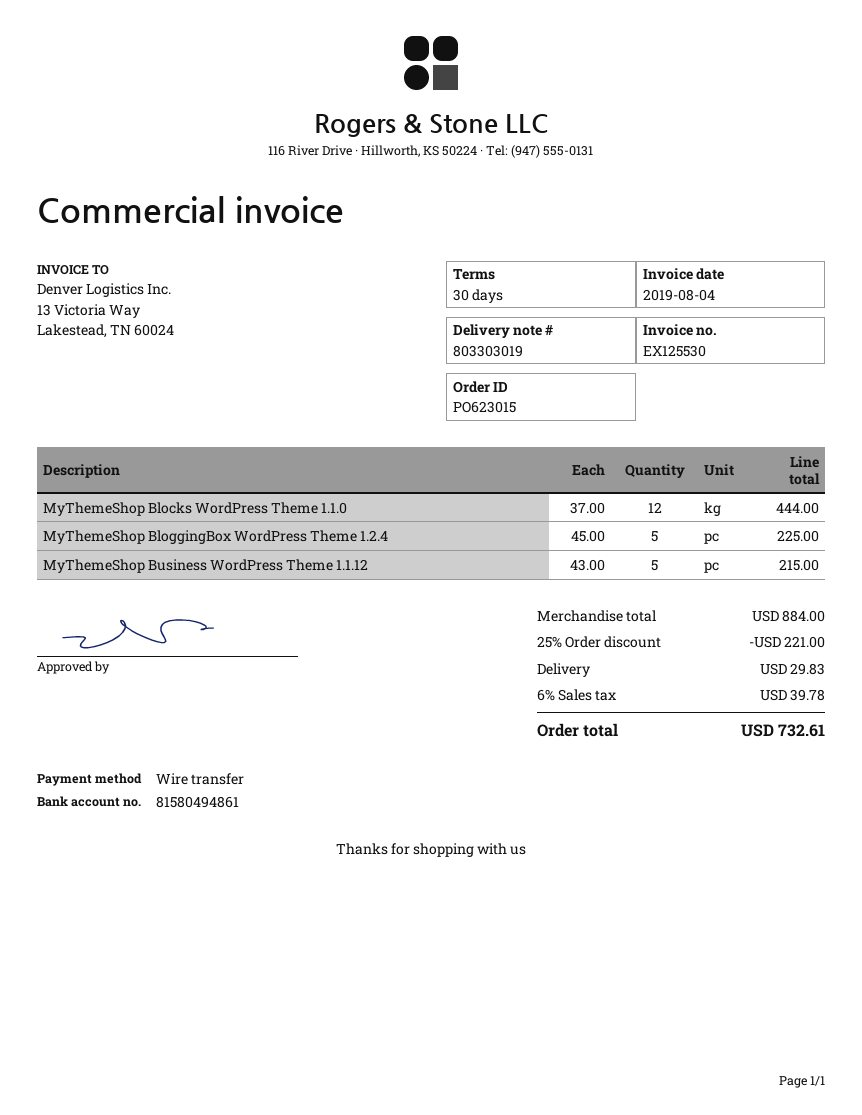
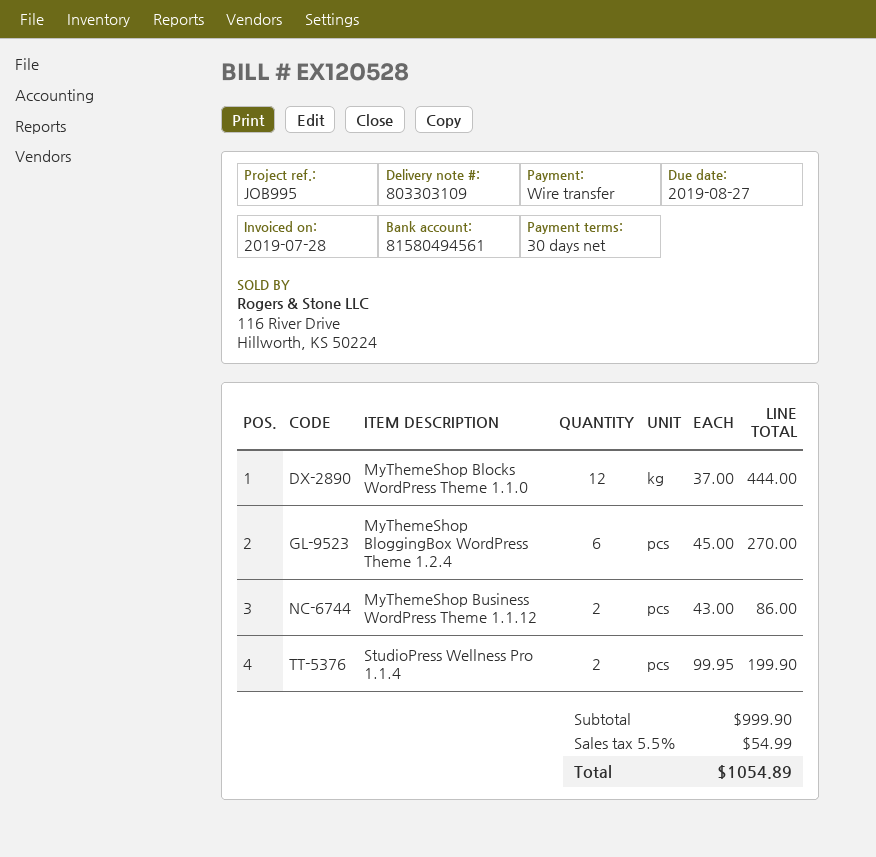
delivery note number: 803303019 -> 803303109
invoice number: EX125530 -> EX120528
invoice date: 2019-08-04 -> 2019-07-28
bank account: 81580494861 -> 81580494561
MyThemeShop BloggingBox WordPress Theme 1.2.4: 5 x 45.00 = 225.00 -> 6 x 45.00 = 270.00
MyThemeShop Business WordPress Theme 1.1.12: 5 x 43.00 = 215.00 -> 2 x 43.00 = 86.00
StudioPress Wellness Pro 1.1.4: none -> 2 x 99.95 = 199.90
subtotal: 884.00 -> 999.90
discount: 25% = 221.00 -> none
shipping: 29.83 -> none
tax: 6% = 39.78 -> 5.5% = 54.99
total: 732.61 -> 1054.89

